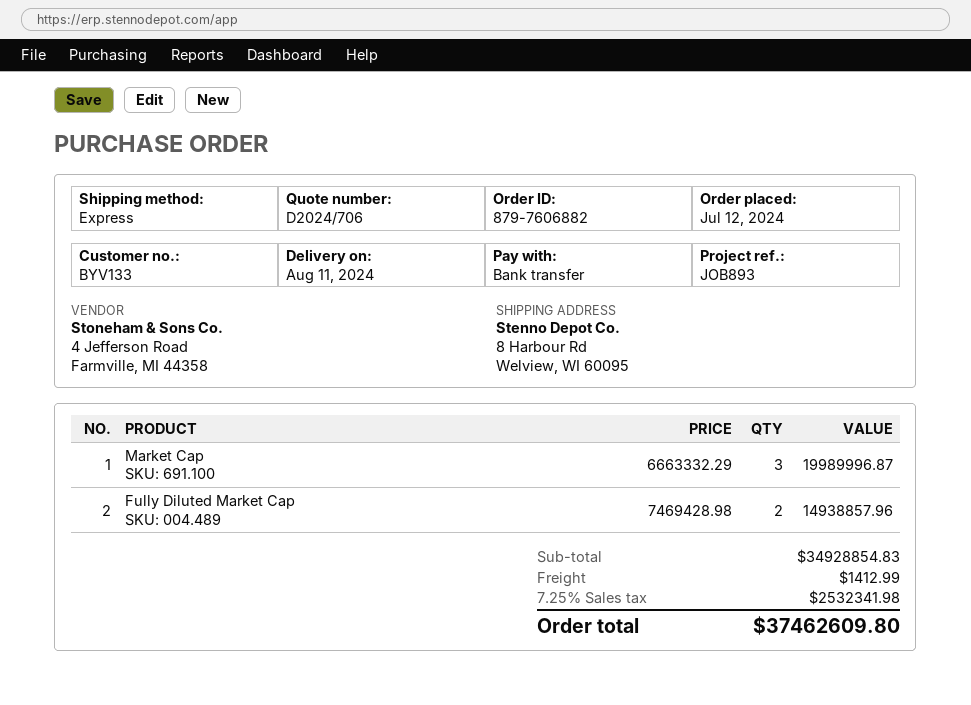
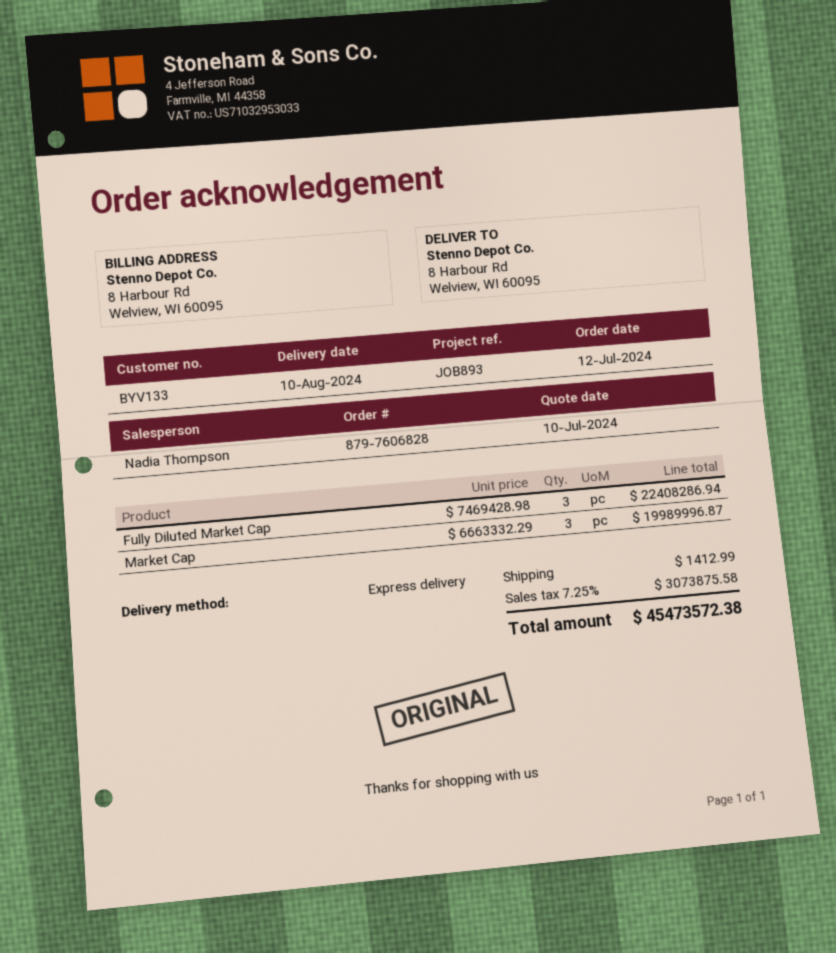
order number: 879-7606882 -> 879-7606828
delivery date: 2024-08-11 -> 2024-08-10
Fully Diluted Market Cap: 2 x 7469428.98 = 14938857.96 -> 3 x 7469428.98 = 22408286.94
tax: 7.25% = 2532341.98 -> 7.25% = 3073875.58
total: 37462609.80 -> 45473572.38

